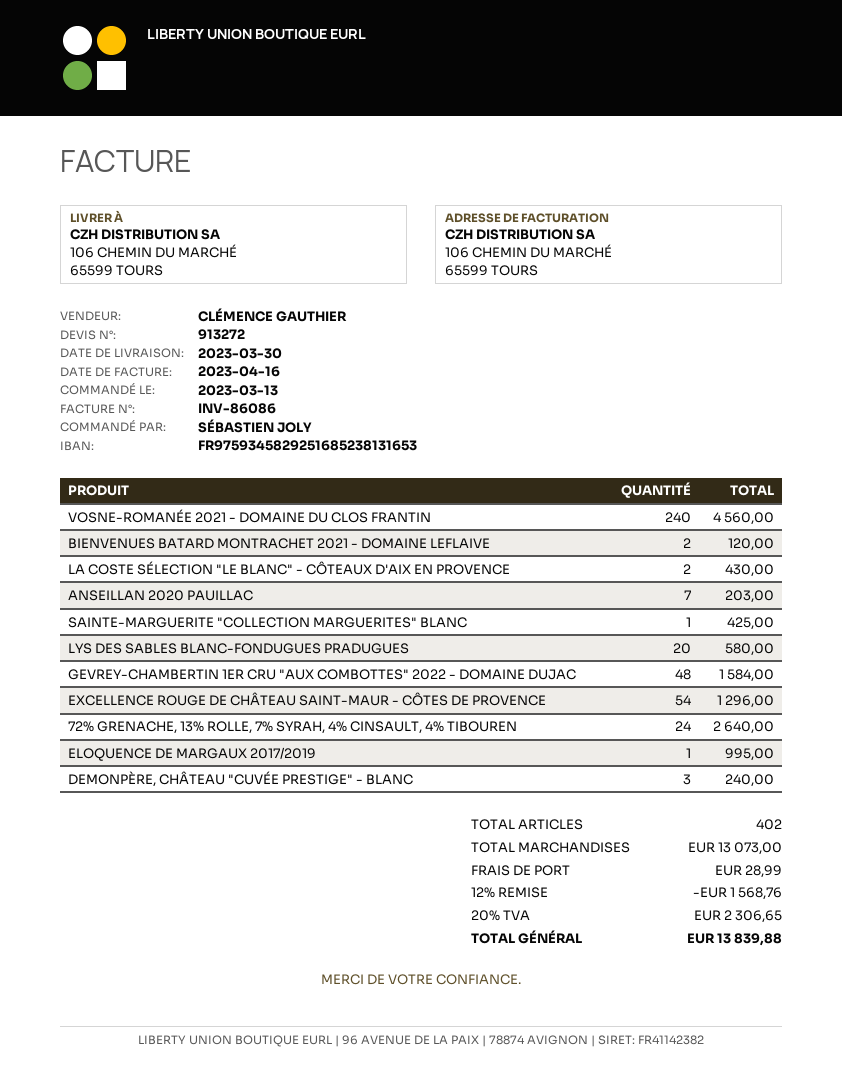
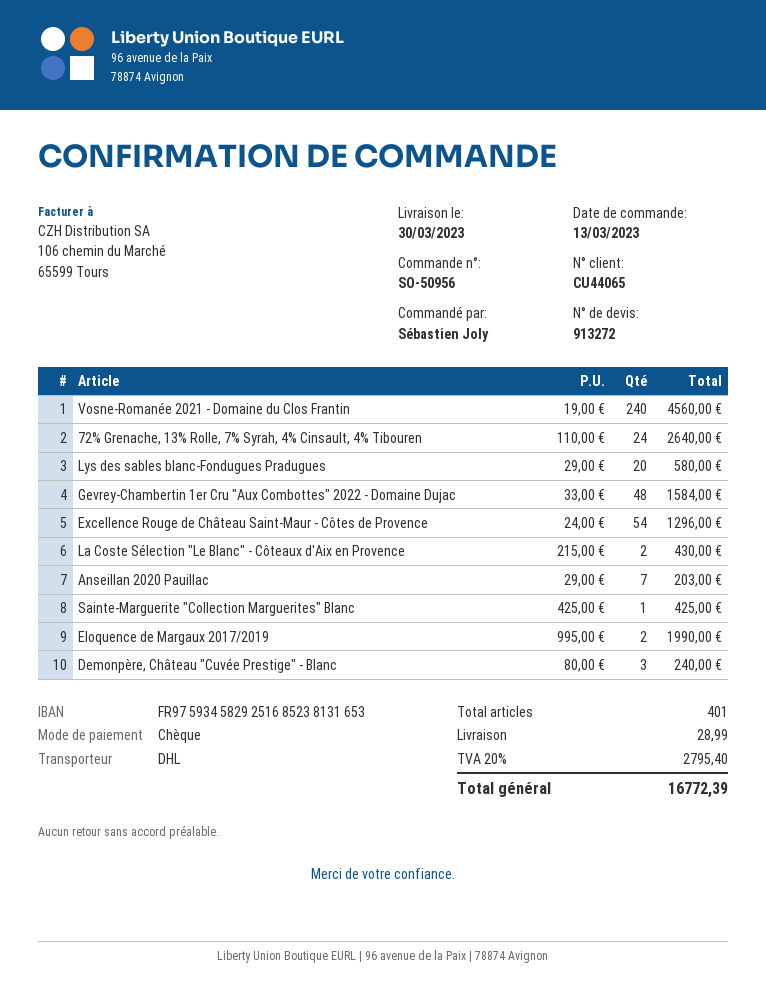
BIENVENUES BATARD MONTRACHET 2021 - DOMAINE LEFLAIVE: 2 for 120.00 -> none
ELOQUENCE DE MARGAUX 2017/2019: 1 for 995.00 -> 2 for 1990.00
total quantity: 402 -> 401
discount: 12% = 1568.76 -> none
tax: 20% = 2306.65 -> 20% = 2795.40
total: 13839.88 -> 16772.39

